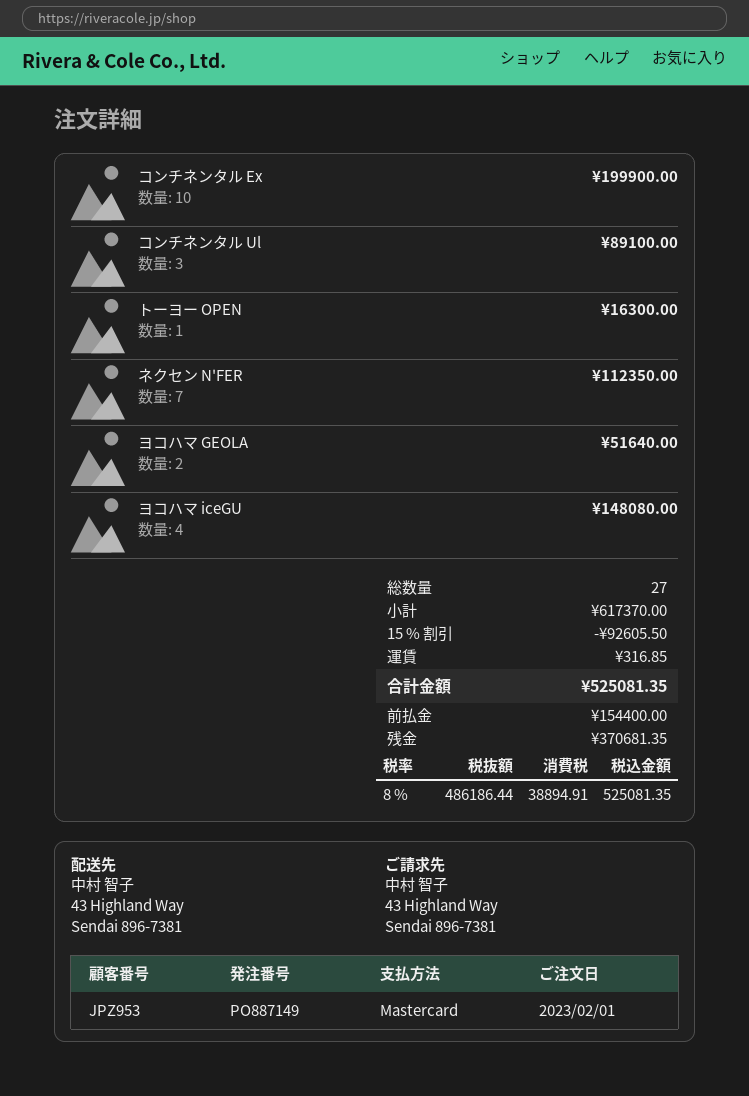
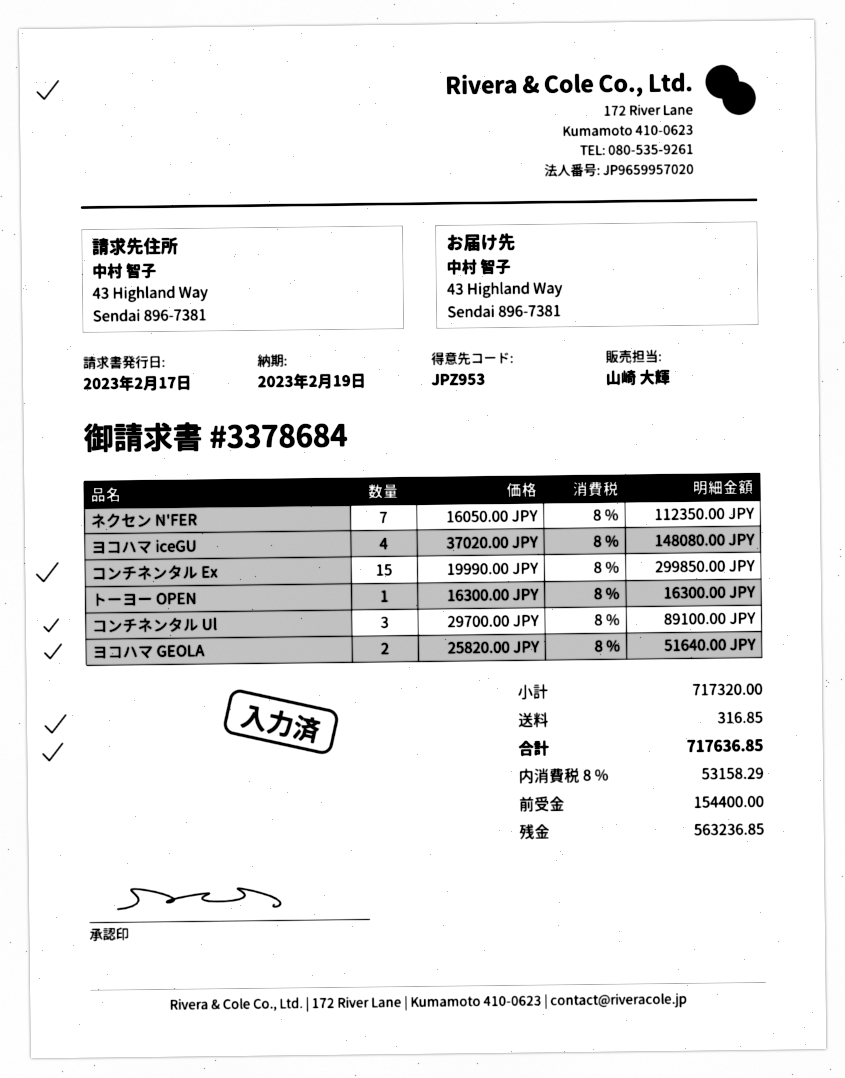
コンチネンタル Ex: 10 for 199900.00 -> 15 for 299850.00
subtotal: 617370.00 -> 717320.00
discount: 15% = 92605.50 -> none
tax: 8% = 38894.91 -> 8% = 53158.29
total: 525081.35 -> 717636.85
balance: 370681.35 -> 563236.85

